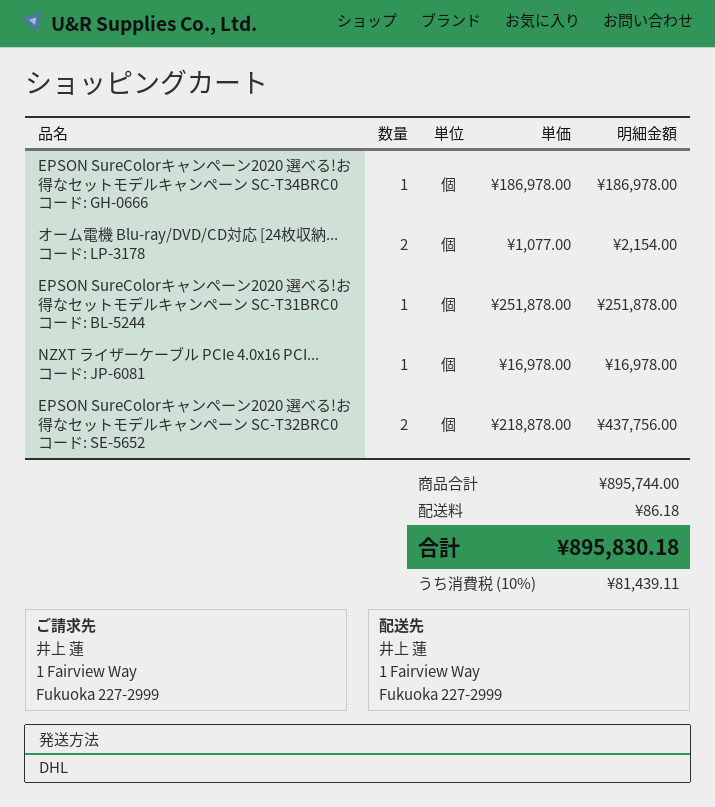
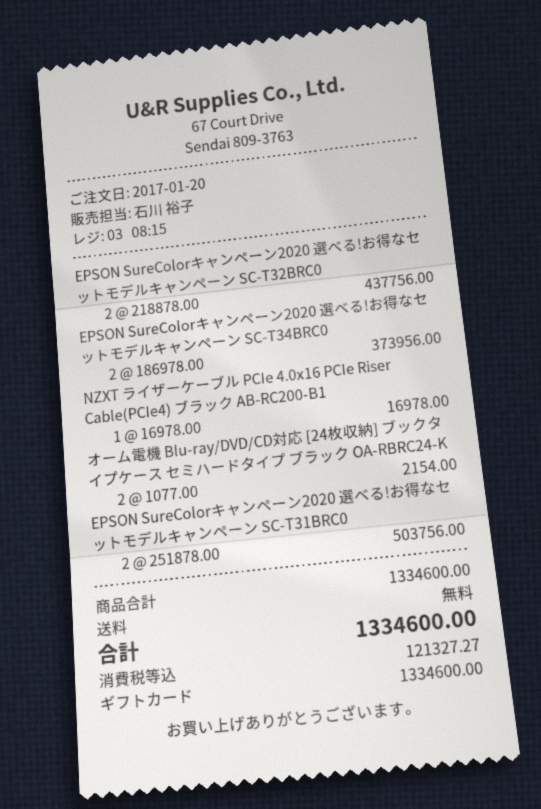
EPSON SureColorキャンペーン2020 選べる!お得なセットモデルキャンペーン SC-T34BRC0: 1 x 186978.00 = 186978.00 -> 2 x 186978.00 = 373956.00
EPSON SureColorキャンペーン2020 選べる!お得なセットモデルキャンペーン SC-T31BRC0: 1 x 251878.00 = 251878.00 -> 2 x 251878.00 = 503756.00
subtotal: 895744.00 -> 1334600.00
shipping: 86.18 -> 0.00
tax: 81439.11 -> 121327.27
total: 895830.18 -> 1334600.00

